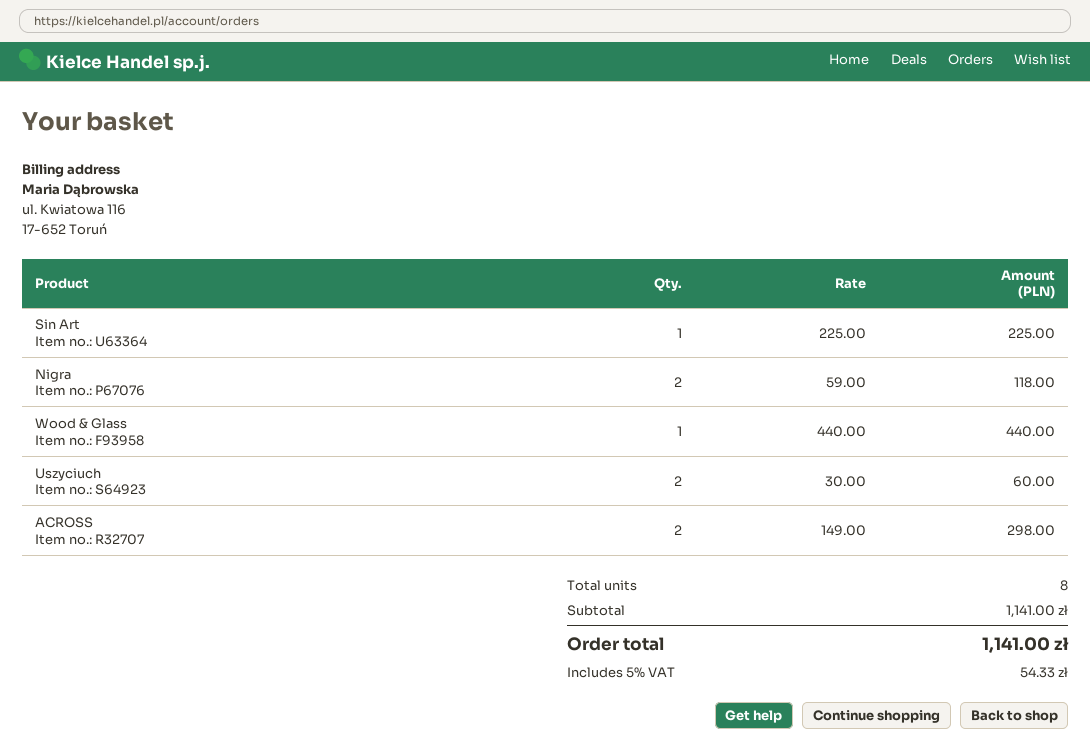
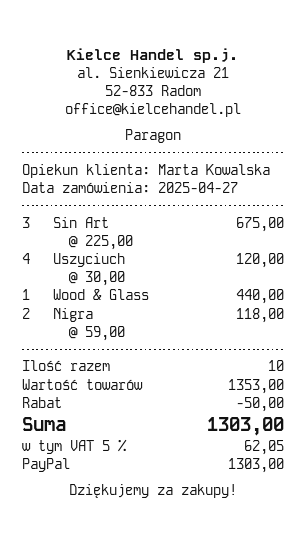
Sin Art: 1 x 225.00 = 225.00 -> 3 x 225.00 = 675.00
Uszyciuch: 2 x 30.00 = 60.00 -> 4 x 30.00 = 120.00
ACROSS: 2 x 149.00 = 298.00 -> none
total quantity: 8 -> 10
subtotal: 1141.00 -> 1353.00
discount: none -> 50.00
tax: 5% = 54.33 -> 5% = 62.05
total: 1141.00 -> 1303.00

